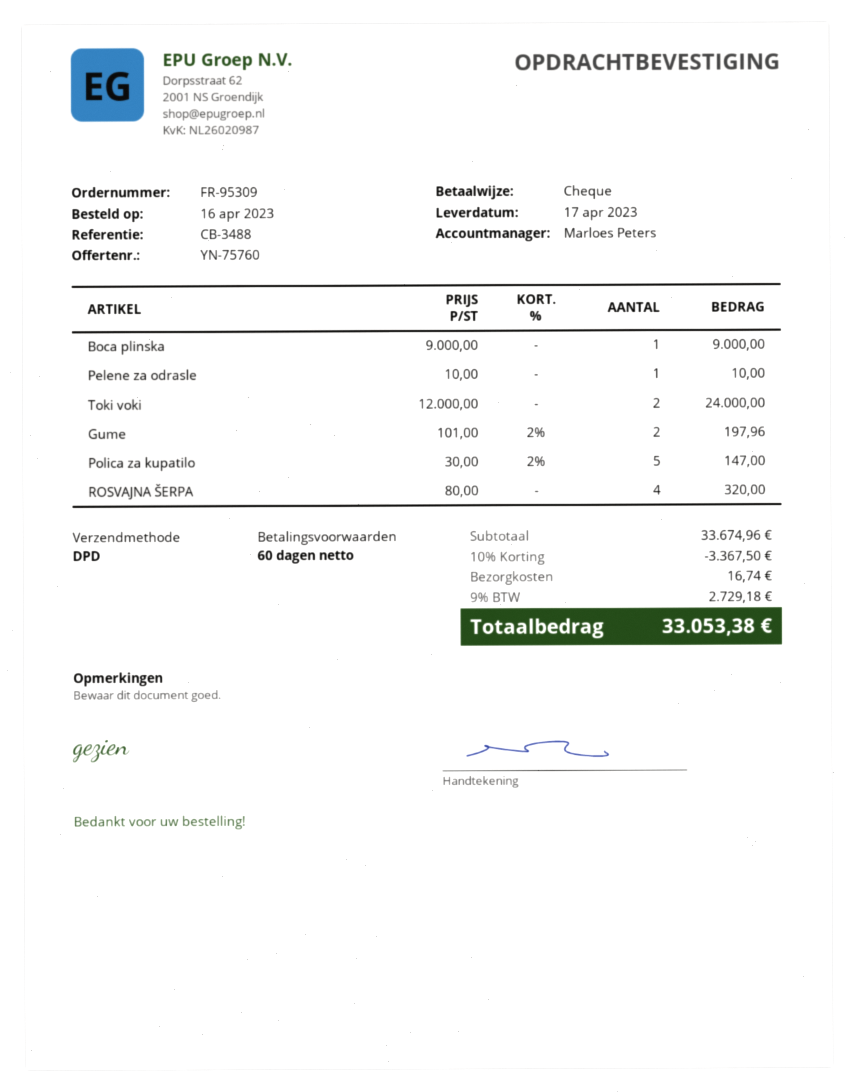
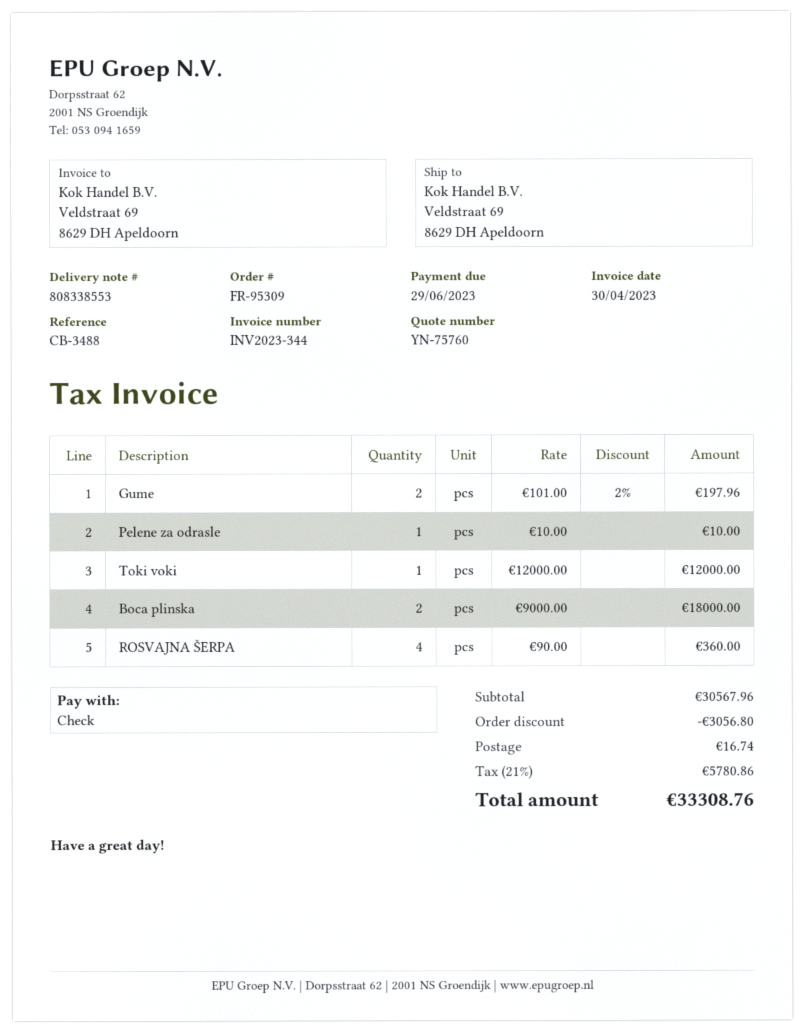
Boca plinska: 1 x 9000.00 = 9000.00 -> 2 x 9000.00 = 18000.00
Toki voki: 2 x 12000.00 = 24000.00 -> 1 x 12000.00 = 12000.00
Polica za kupatilo: 5 x 30.00 - 2% = 147.00 -> none
ROSVAJNA ŠERPA: 4 x 80.00 = 320.00 -> 4 x 90.00 = 360.00
subtotal: 33674.96 -> 30567.96
discount: 3367.50 -> 3056.80
tax: 9% = 2729.18 -> 21% = 5780.86
total: 33053.38 -> 33308.76

